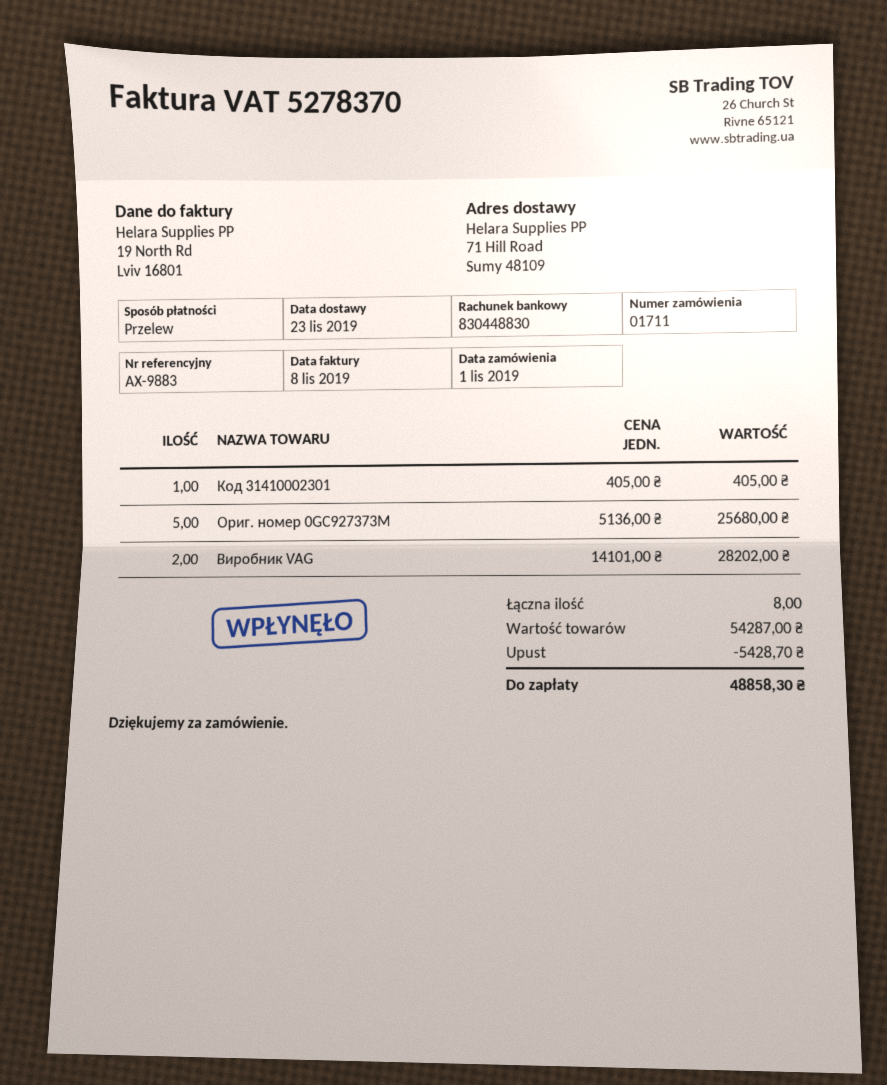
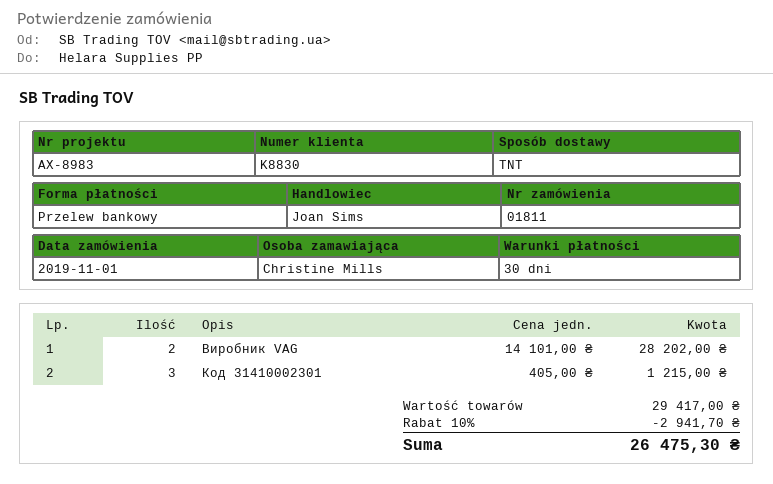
order number: 01711 -> 01811
reference: AX-9883 -> AX-8983
Код 31410002301: 1 x 405.00 = 405.00 -> 3 x 405.00 = 1215.00
Ориг. номер 0GC927373M: 5 x 5136.00 = 25680.00 -> none
subtotal: 54287.00 -> 29417.00
discount: 5428.70 -> 2941.70
total: 48858.30 -> 26475.30

